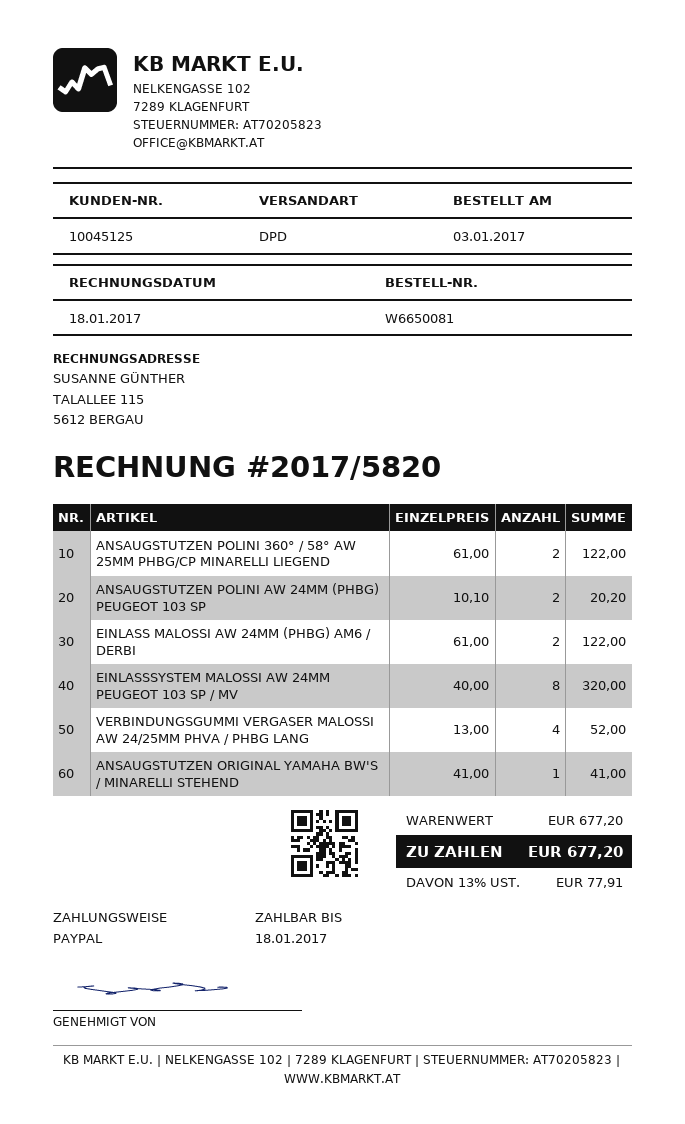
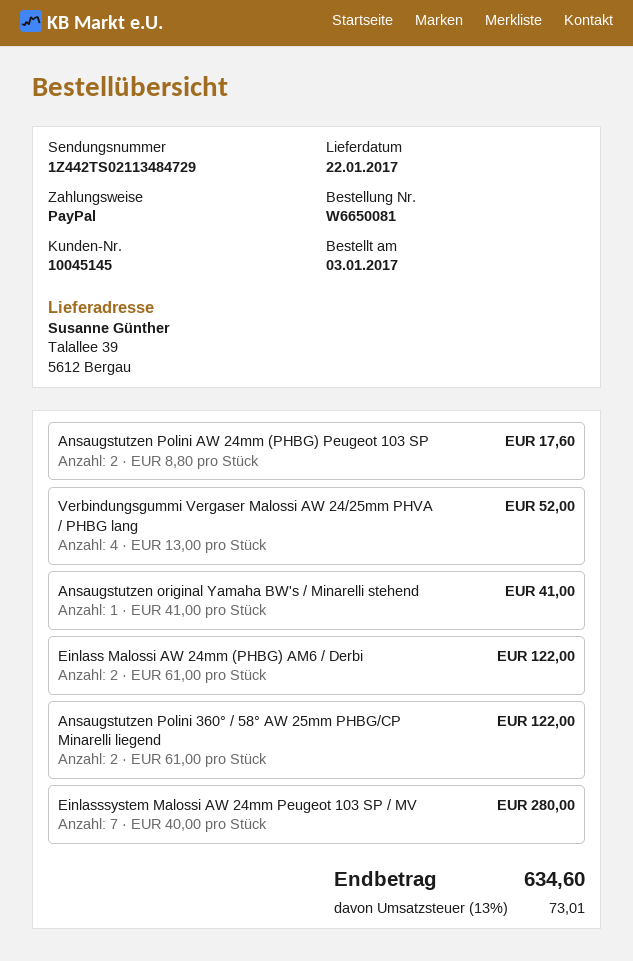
customer number: 10045125 -> 10045145
ANSAUGSTUTZEN POLINI AW 24MM (PHBG) PEUGEOT 103 SP: 2 x 10.10 = 20.20 -> 2 x 8.80 = 17.60
EINLASSSYSTEM MALOSSI AW 24MM PEUGEOT 103 SP / MV: 8 x 40.00 = 320.00 -> 7 x 40.00 = 280.00
tax: 13% = 77.91 -> 13% = 73.01
total: 677.20 -> 634.60

